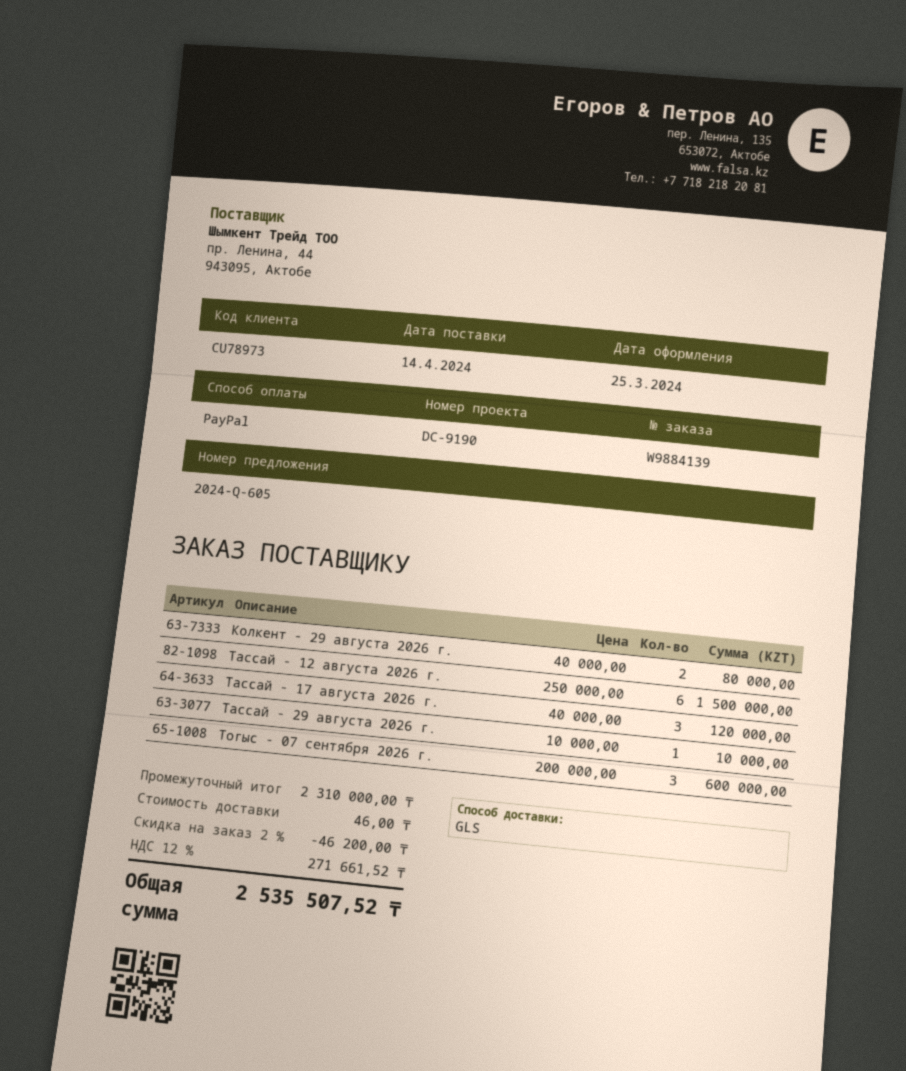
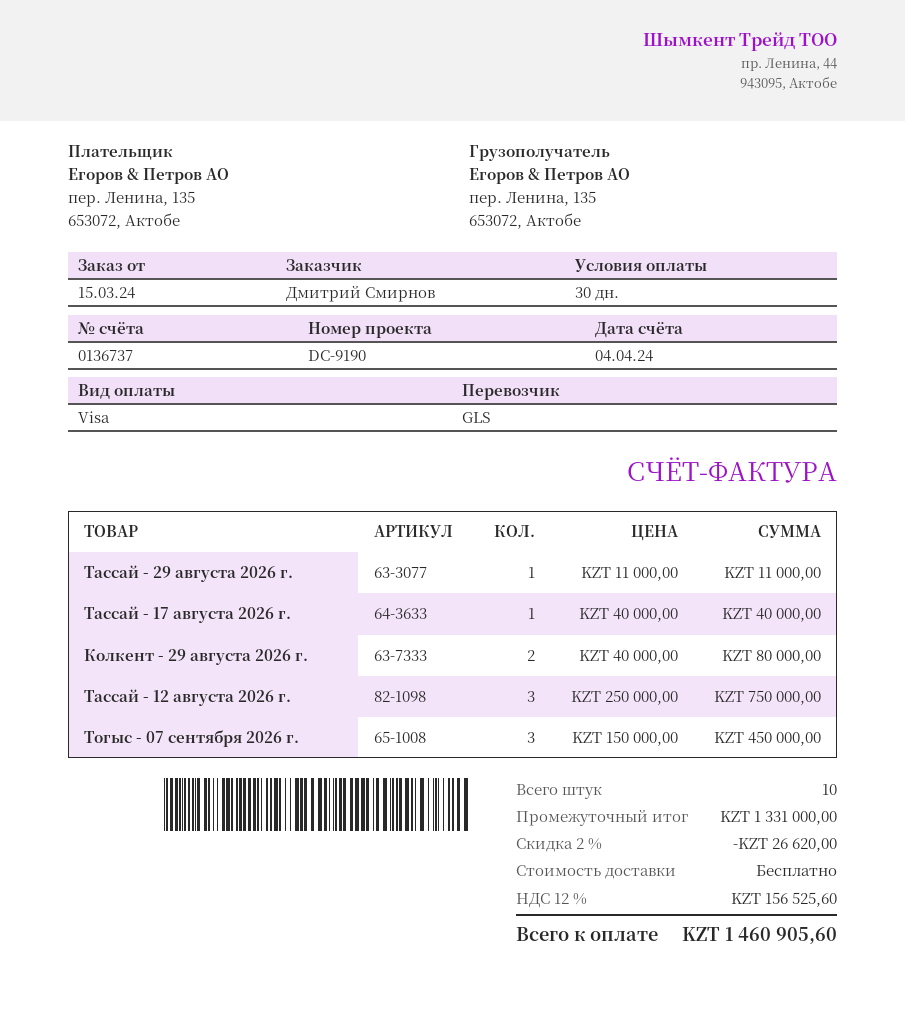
order date: 2024-03-25 -> 2024-03-15
payment method: PayPal -> Visa
Тассай - 12 августа 2026 г.: 6 x 250000.00 = 1500000.00 -> 3 x 250000.00 = 750000.00
Тассай - 17 августа 2026 г.: 3 x 40000.00 = 120000.00 -> 1 x 40000.00 = 40000.00
Тассай - 29 августа 2026 г.: 1 x 10000.00 = 10000.00 -> 1 x 11000.00 = 11000.00
Тогыс - 07 сентября 2026 г.: 3 x 200000.00 = 600000.00 -> 3 x 150000.00 = 450000.00
subtotal: 2310000.00 -> 1331000.00
discount: 2% = 46200.00 -> 2% = 26620.00
shipping: 46.00 -> 0.00
tax: 12% = 271661.52 -> 12% = 156525.60
total: 2535507.52 -> 1460905.60

